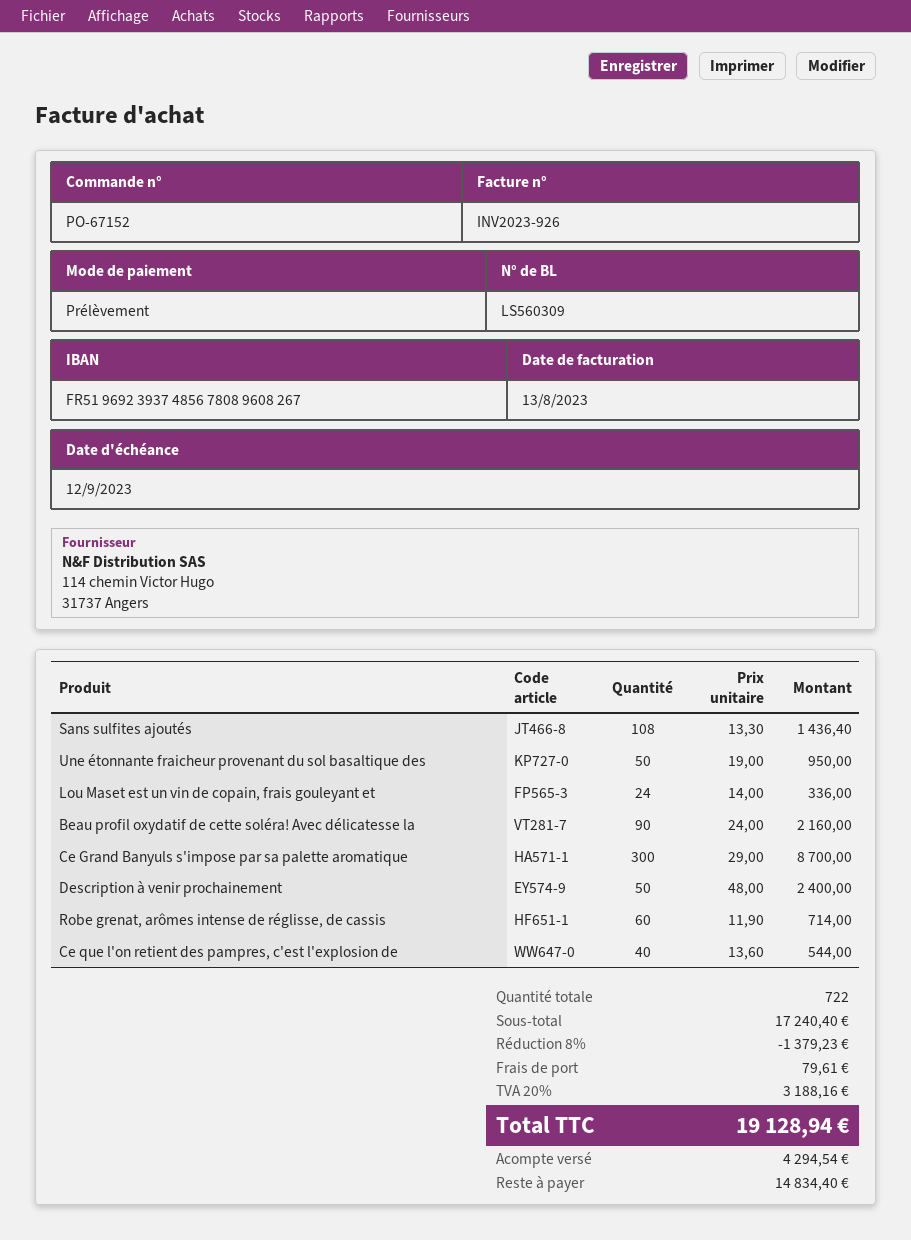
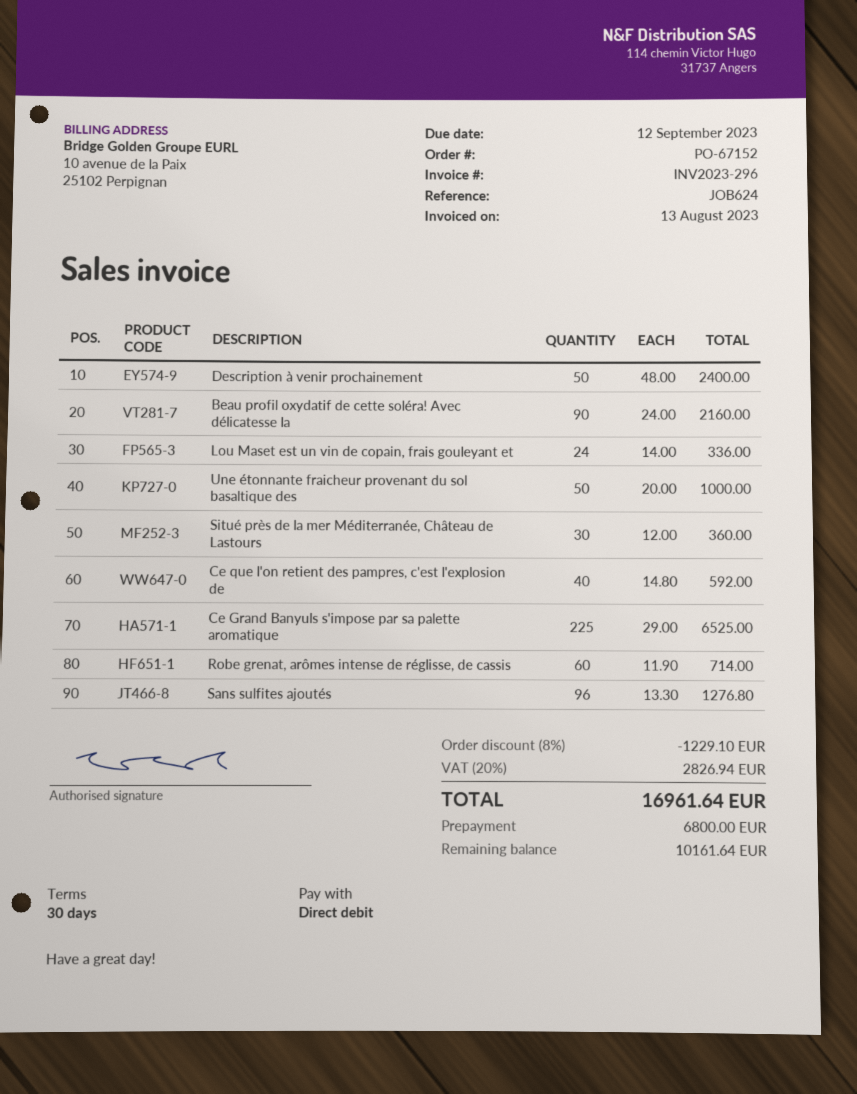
invoice number: INV2023-926 -> INV2023-296
Sans sulfites ajoutés: 108 x 13.30 = 1436.40 -> 96 x 13.30 = 1276.80
Une étonnante fraicheur provenant du sol basaltique des: 50 x 19.00 = 950.00 -> 50 x 20.00 = 1000.00
Ce Grand Banyuls s'impose par sa palette aromatique: 300 x 29.00 = 8700.00 -> 225 x 29.00 = 6525.00
Ce que l'on retient des pampres, c'est l'explosion de: 40 x 13.60 = 544.00 -> 40 x 14.80 = 592.00
Situé près de la mer Méditerranée, Château de Lastours: none -> 30 x 12.00 = 360.00
discount: 8% = 1379.23 -> 8% = 1229.10
shipping: 79.61 -> none
tax: 20% = 3188.16 -> 20% = 2826.94
total: 19128.94 -> 16961.64
deposit: 4294.54 -> 6800.00
balance: 14834.40 -> 10161.64

